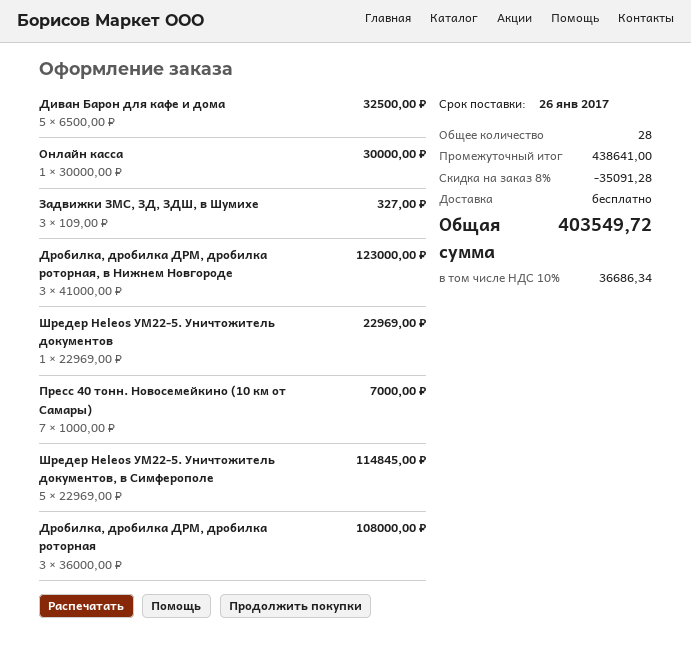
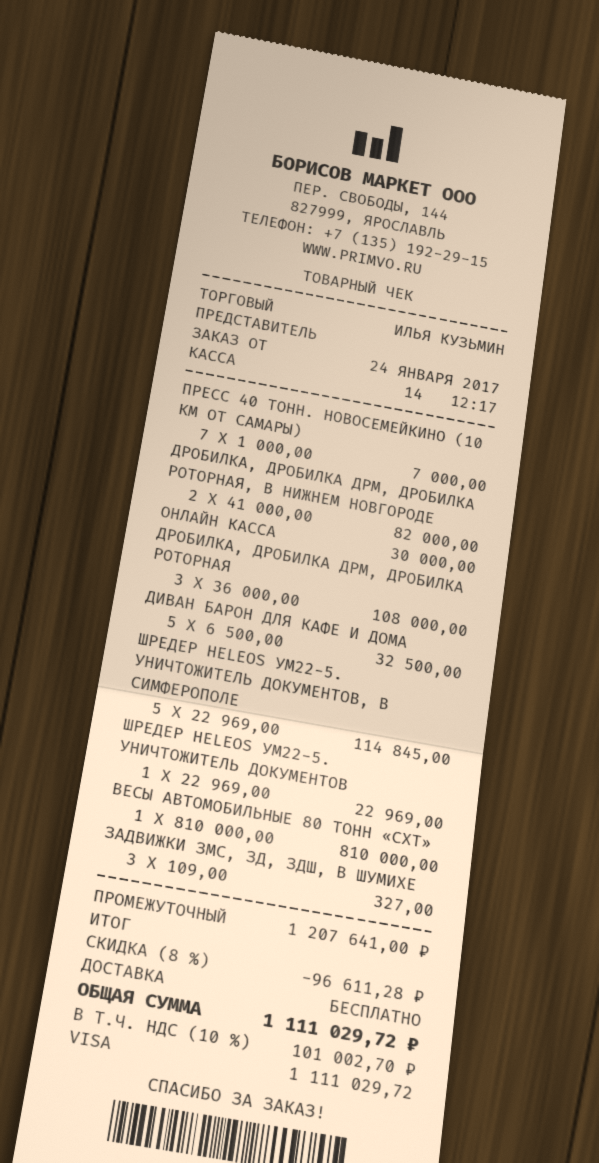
Дробилка, дробилка ДРМ, дробилка роторная, в Нижнем Новгороде: 3 x 41000.00 = 123000.00 -> 2 x 41000.00 = 82000.00
ВЕСЫ АВТОМОБИЛЬНЫЕ 80 ТОНН «СХТ»: none -> 1 x 810000.00 = 810000.00
subtotal: 438641.00 -> 1207641.00
discount: 8% = 35091.28 -> 8% = 96611.28
tax: 10% = 36686.34 -> 10% = 101002.70
total: 403549.72 -> 1111029.72

